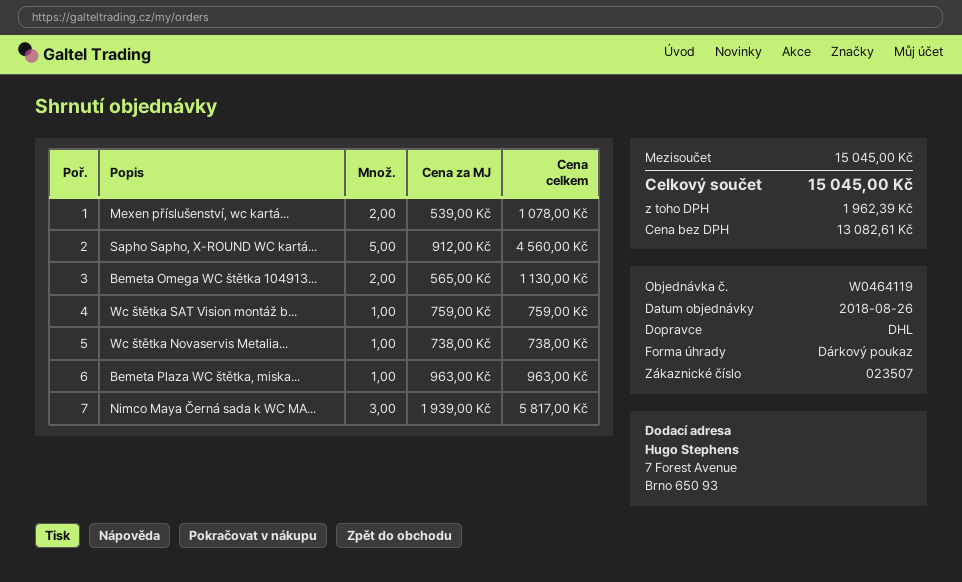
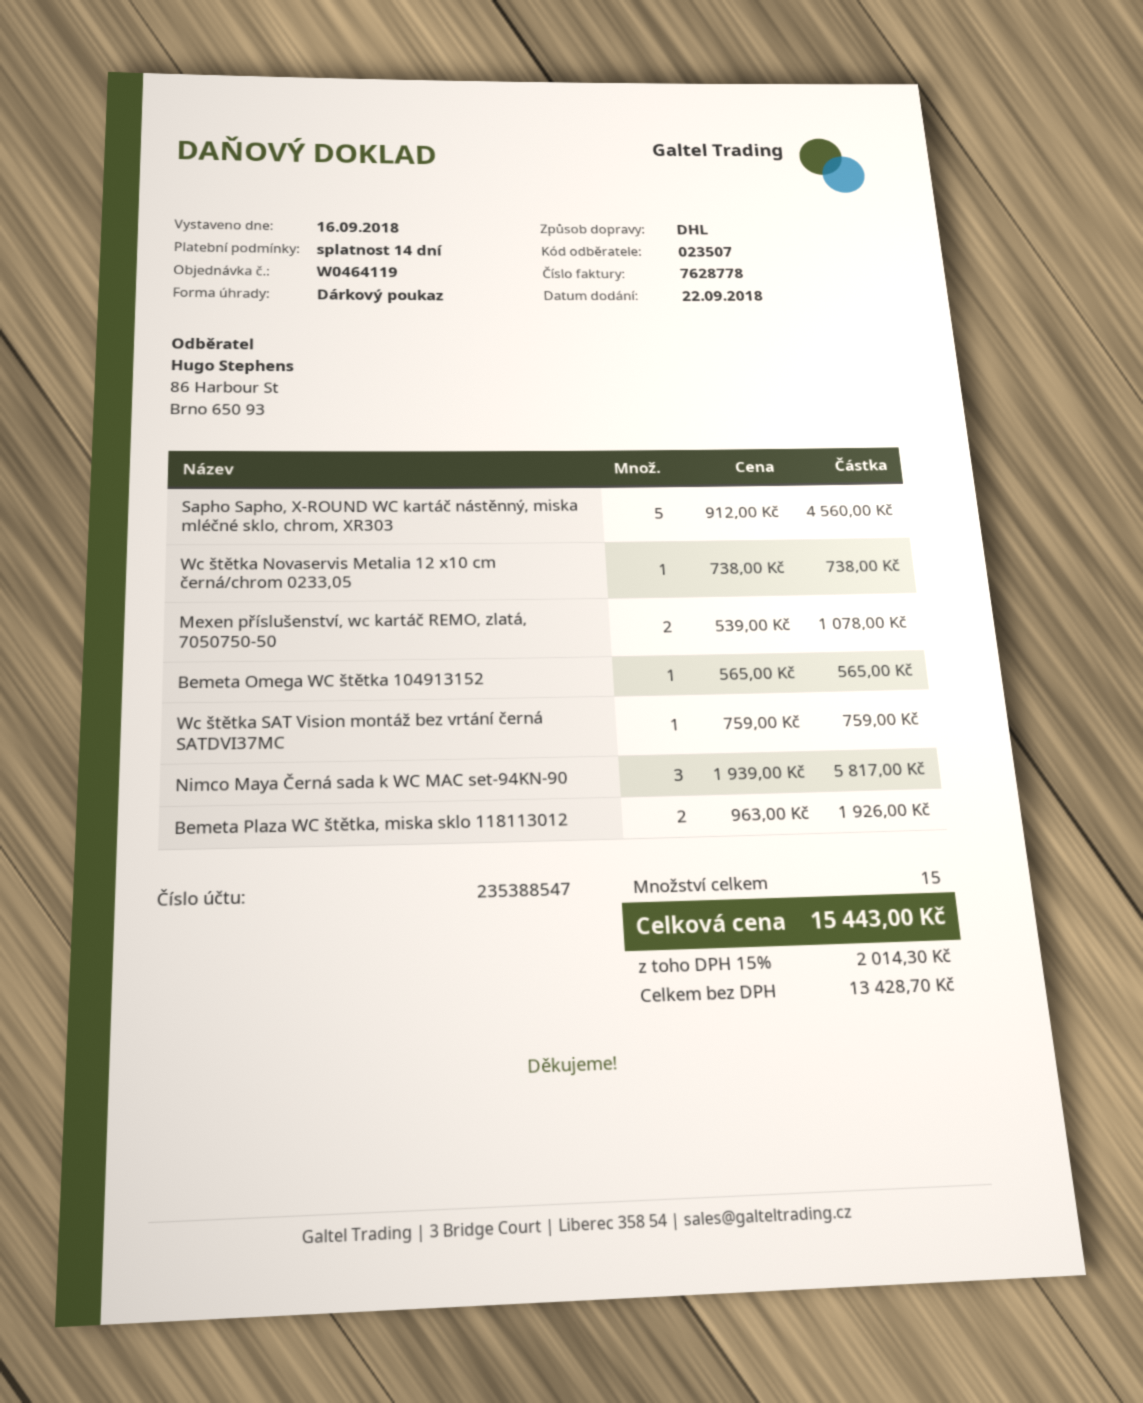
Bemeta Omega WC štětka 104913...: 2 x 565.00 = 1130.00 -> 1 x 565.00 = 565.00
Bemeta Plaza WC štětka, miska...: 1 x 963.00 = 963.00 -> 2 x 963.00 = 1926.00
net: 13082.61 -> 13428.70
tax: 1962.39 -> 2014.30
total: 15045.00 -> 15443.00

